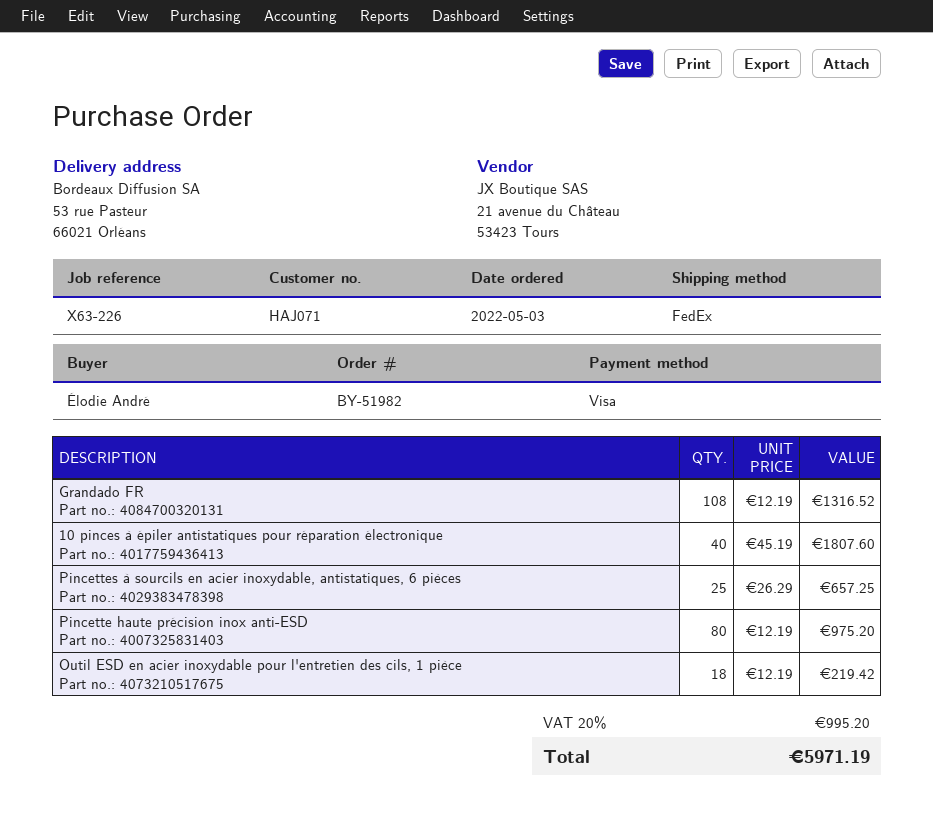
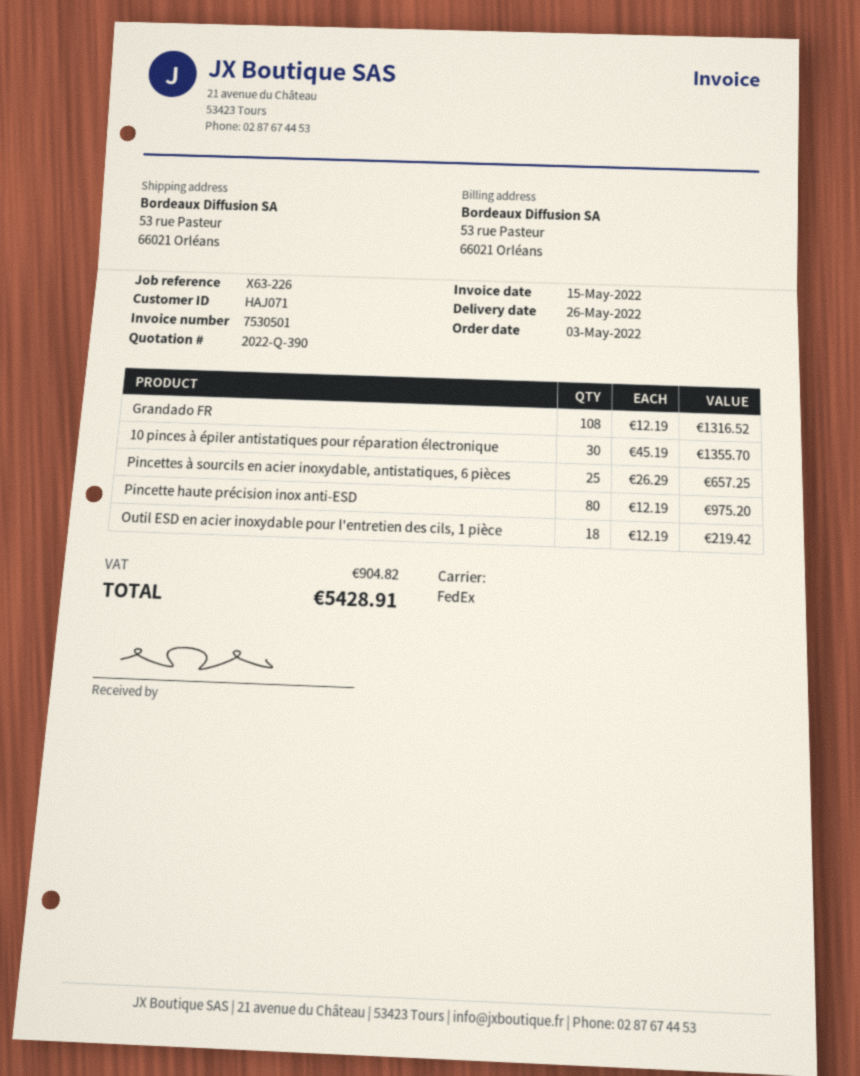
10 pinces à épiler antistatiques pour réparation électronique: 40 x 45.19 = 1807.60 -> 30 x 45.19 = 1355.70
tax: 995.20 -> 904.82
total: 5971.19 -> 5428.91

